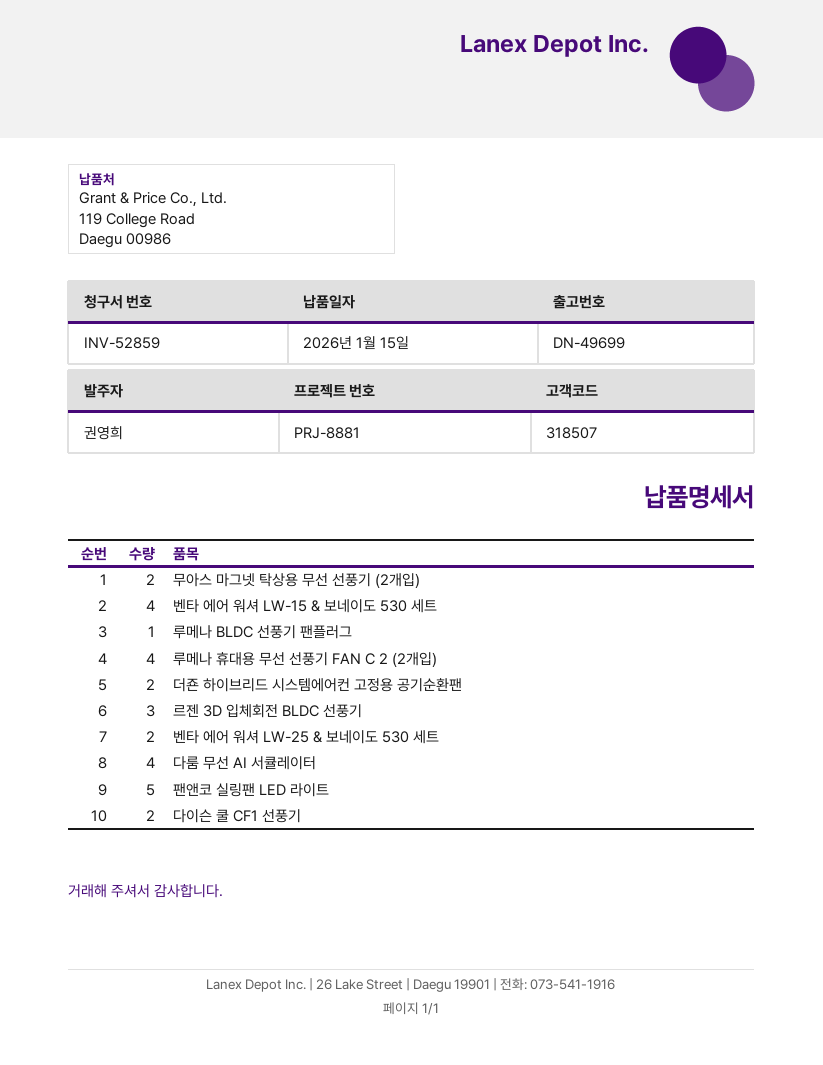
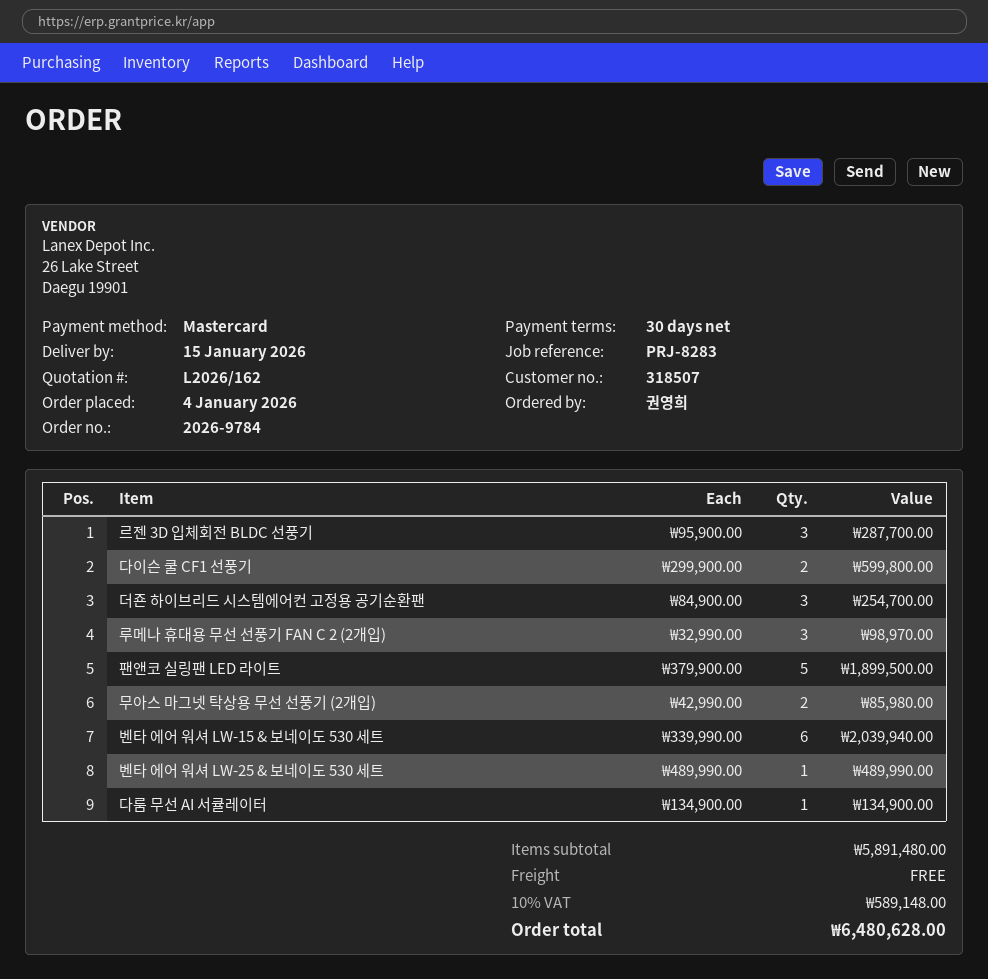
reference: PRJ-8881 -> PRJ-8283
벤타 에어 워셔 LW-15 & 보네이도 530 세트: 4 -> 6
루메나 BLDC 선풍기 팬플러그: 1 -> none
루메나 휴대용 무선 선풍기 FAN C 2 (2개입): 4 -> 3
더죤 하이브리드 시스템에어컨 고정용 공기순환팬: 2 -> 3
벤타 에어 워셔 LW-25 & 보네이도 530 세트: 2 -> 1
다룸 무선 AI 서큘레이터: 4 -> 1

